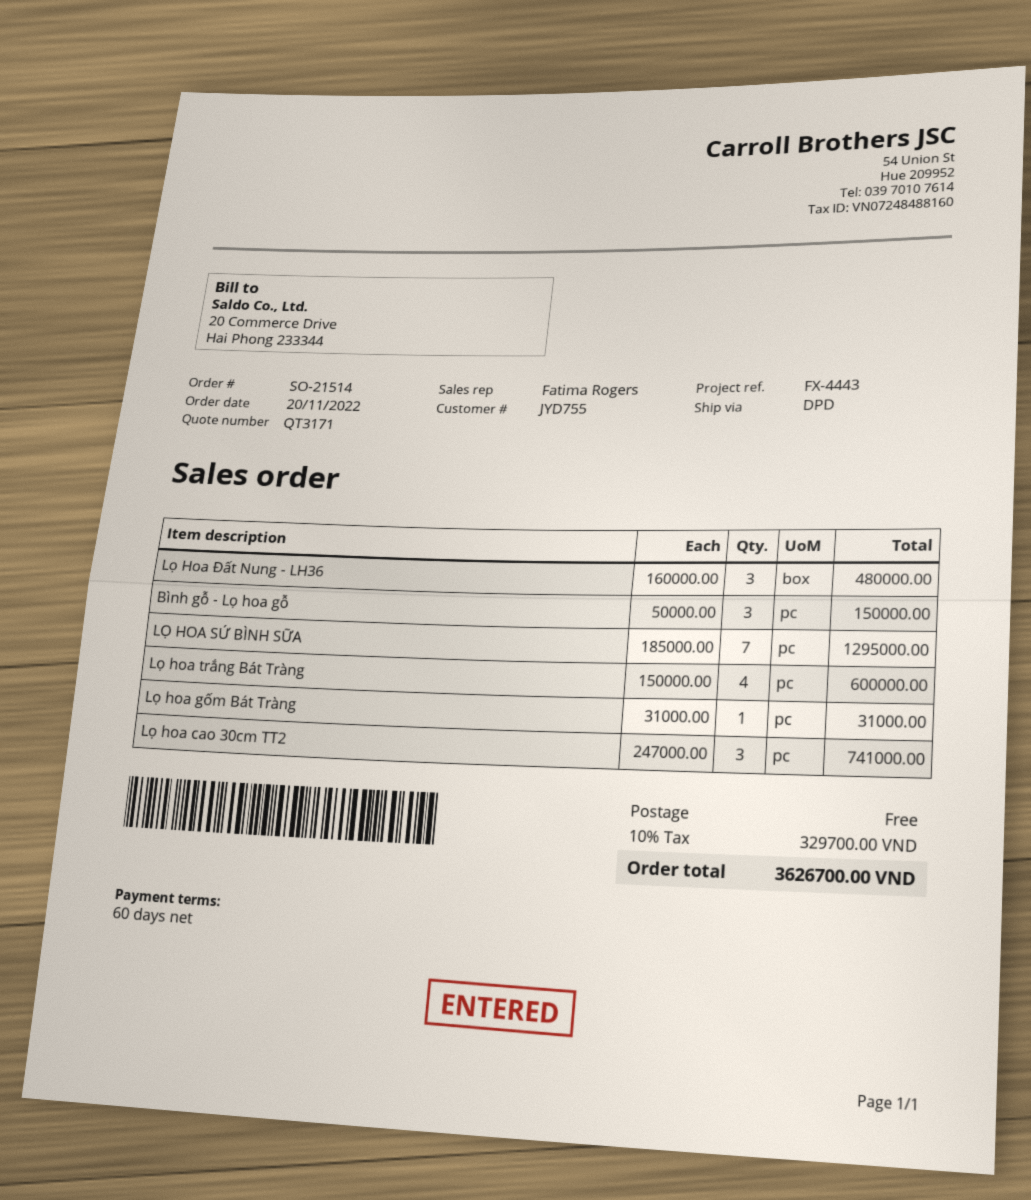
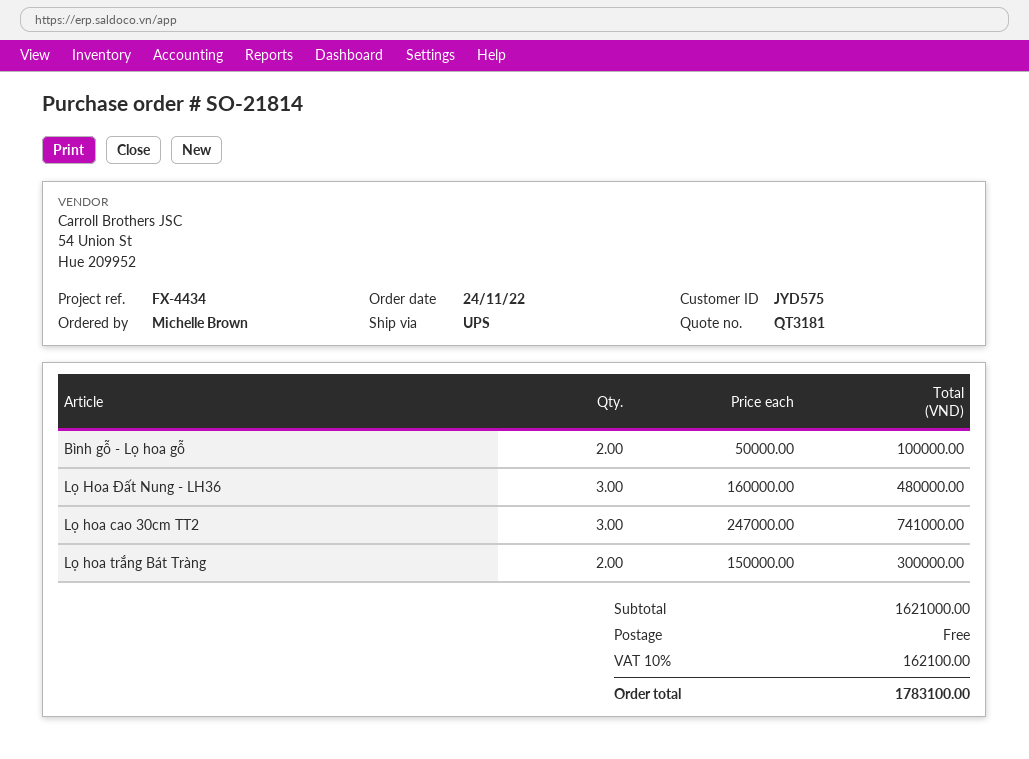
quote number: QT3171 -> QT3181
order number: SO-21514 -> SO-21814
order date: 2022-11-20 -> 2022-11-24
customer number: JYD755 -> JYD575
reference: FX-4443 -> FX-4434
shipping method: DPD -> UPS
Bình gỗ - Lọ hoa gỗ: 3 x 50000.00 = 150000.00 -> 2 x 50000.00 = 100000.00
LỌ HOA SỨ BÌNH SỮA: 7 x 185000.00 = 1295000.00 -> none
Lọ hoa trắng Bát Tràng: 4 x 150000.00 = 600000.00 -> 2 x 150000.00 = 300000.00
Lọ hoa gốm Bát Tràng: 1 x 31000.00 = 31000.00 -> none
tax: 10% = 329700.00 -> 10% = 162100.00
total: 3626700.00 -> 1783100.00

